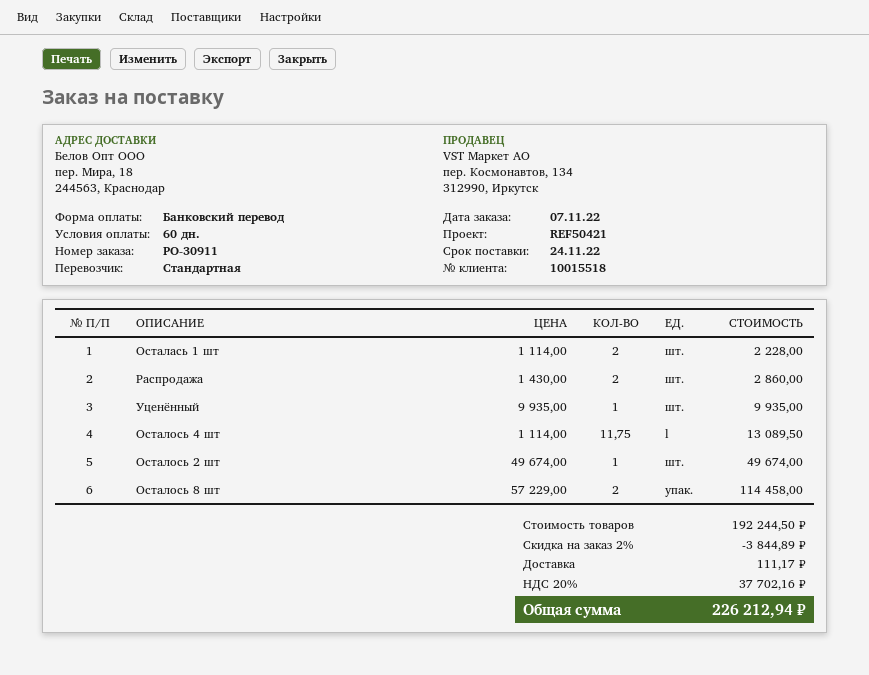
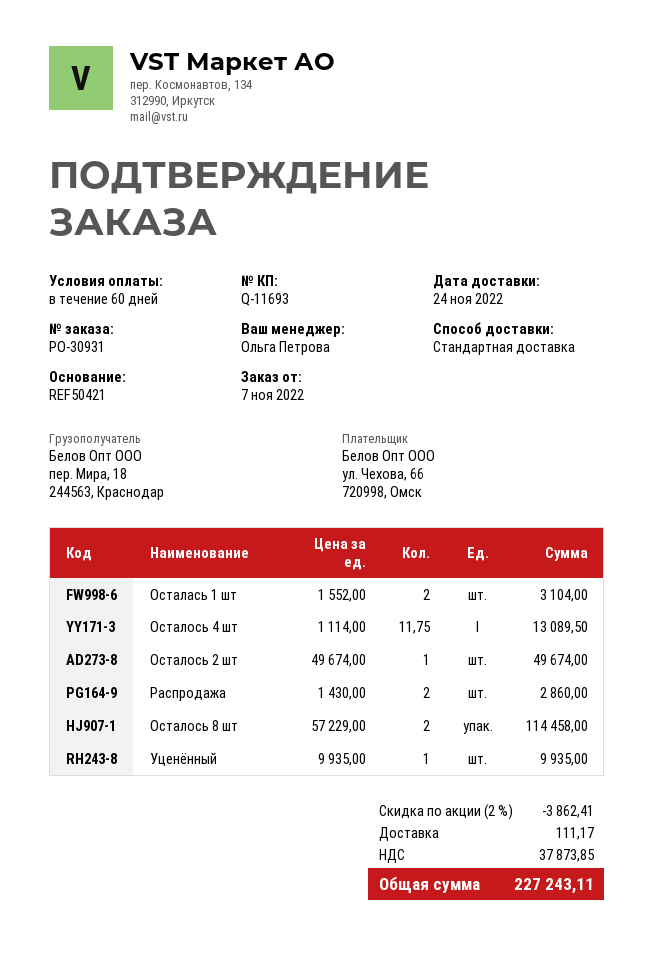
order number: PO-30911 -> PO-30931
Осталась 1 шт: 2 x 1114.00 = 2228.00 -> 2 x 1552.00 = 3104.00
discount: 2% = 3844.89 -> 2% = 3862.41
tax: 37702.16 -> 37873.85
total: 226212.94 -> 227243.11

